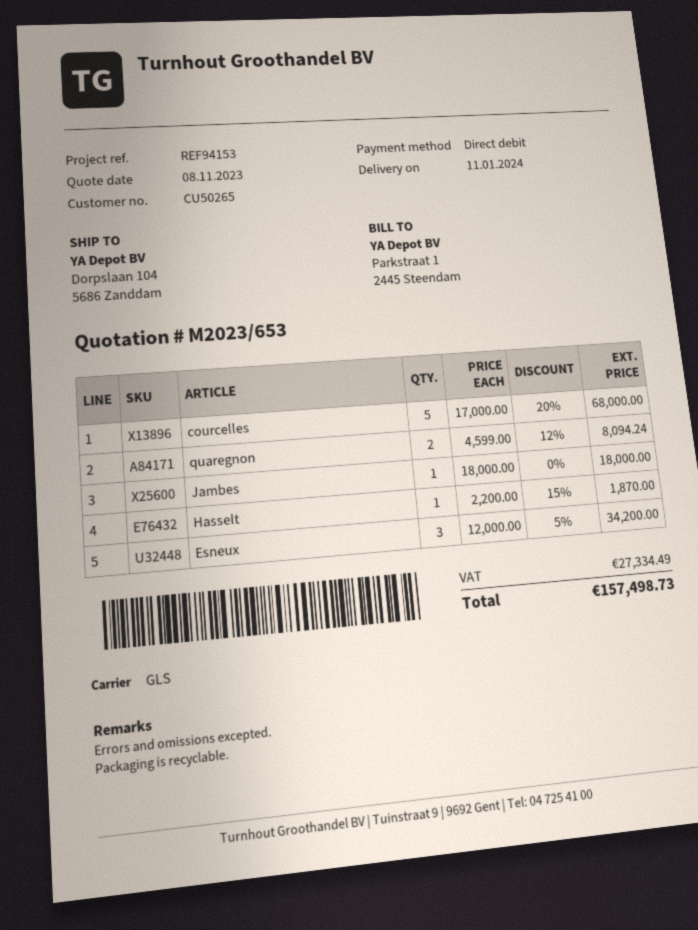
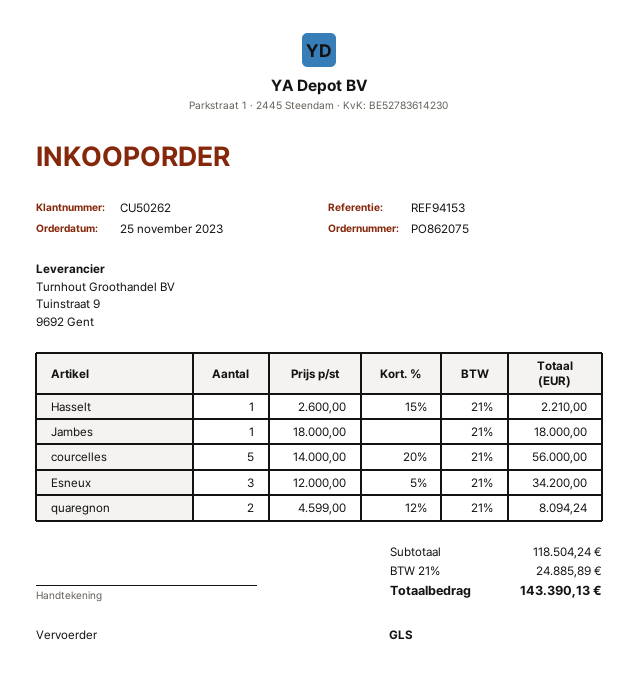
customer number: CU50265 -> CU50262
courcelles: 5 x 17000.00 - 20% = 68000.00 -> 5 x 14000.00 - 20% = 56000.00
Hasselt: 1 x 2200.00 - 15% = 1870.00 -> 1 x 2600.00 - 15% = 2210.00
tax: 27334.49 -> 24885.89
total: 157498.73 -> 143390.13

